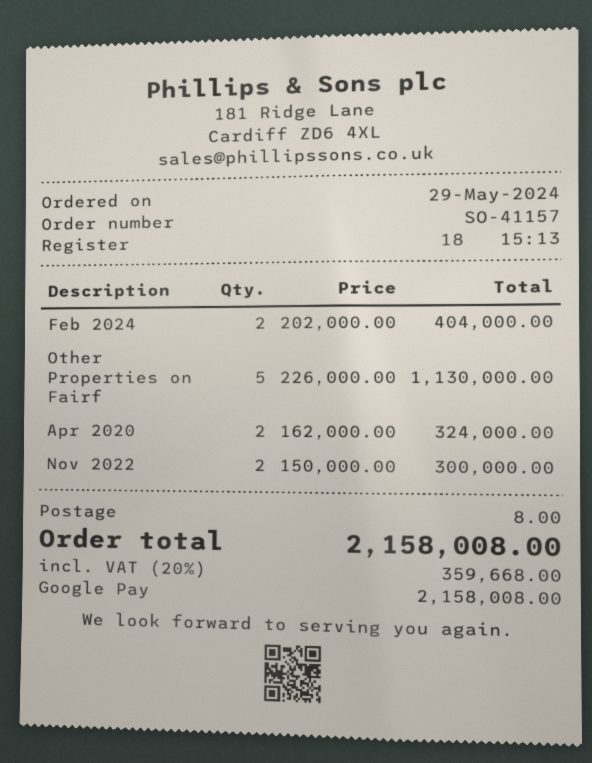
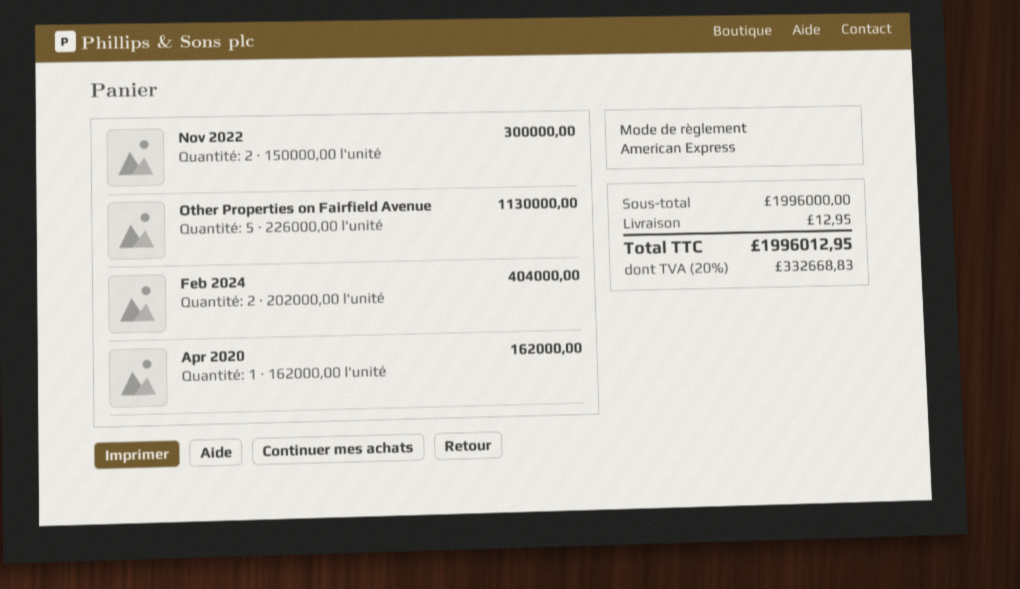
payment method: Google Pay -> American Express
Apr 2020: 2 x 162000.00 = 324000.00 -> 1 x 162000.00 = 162000.00
shipping: 8.00 -> 12.95
tax: 20% = 359668.00 -> 20% = 332668.83
total: 2158008.00 -> 1996012.95

